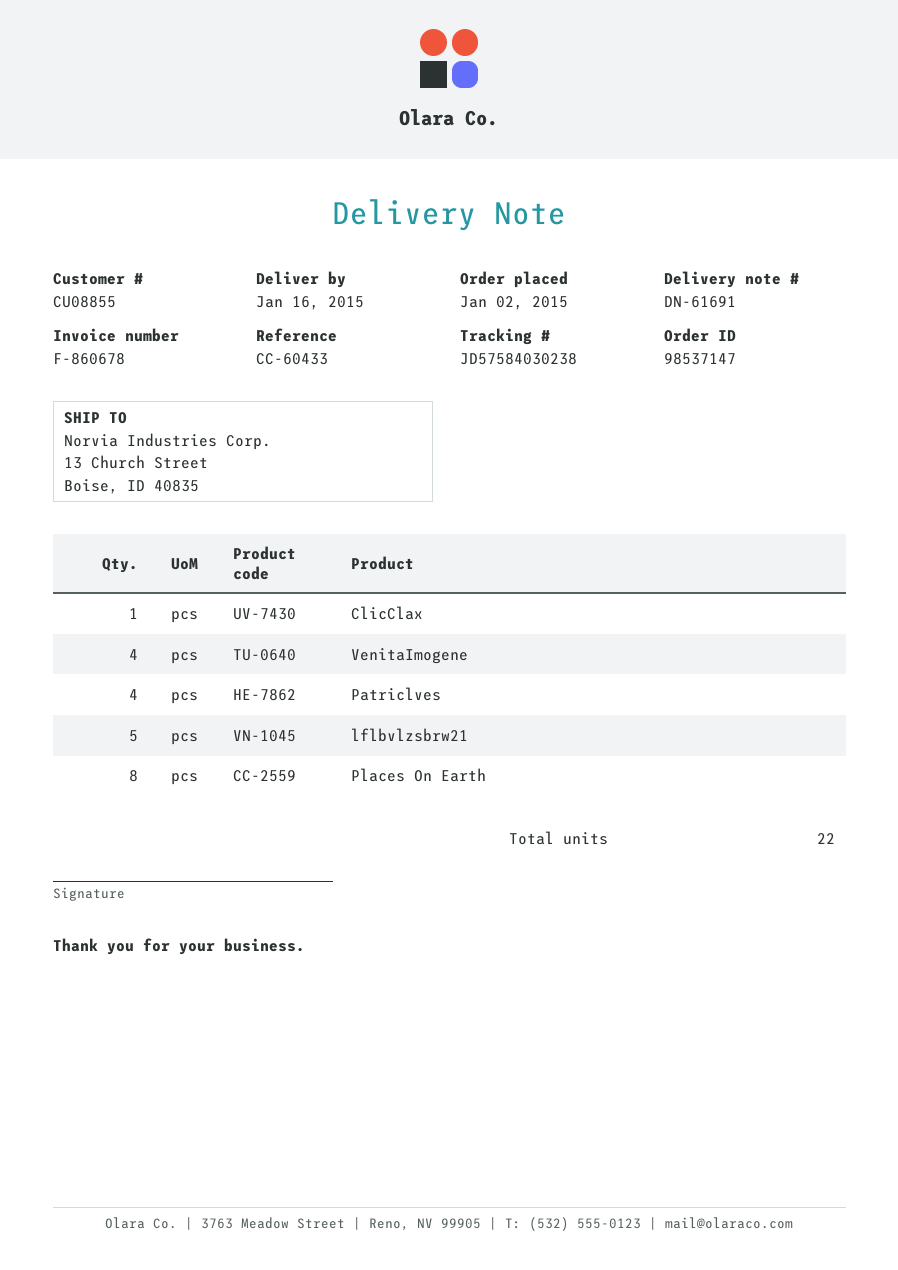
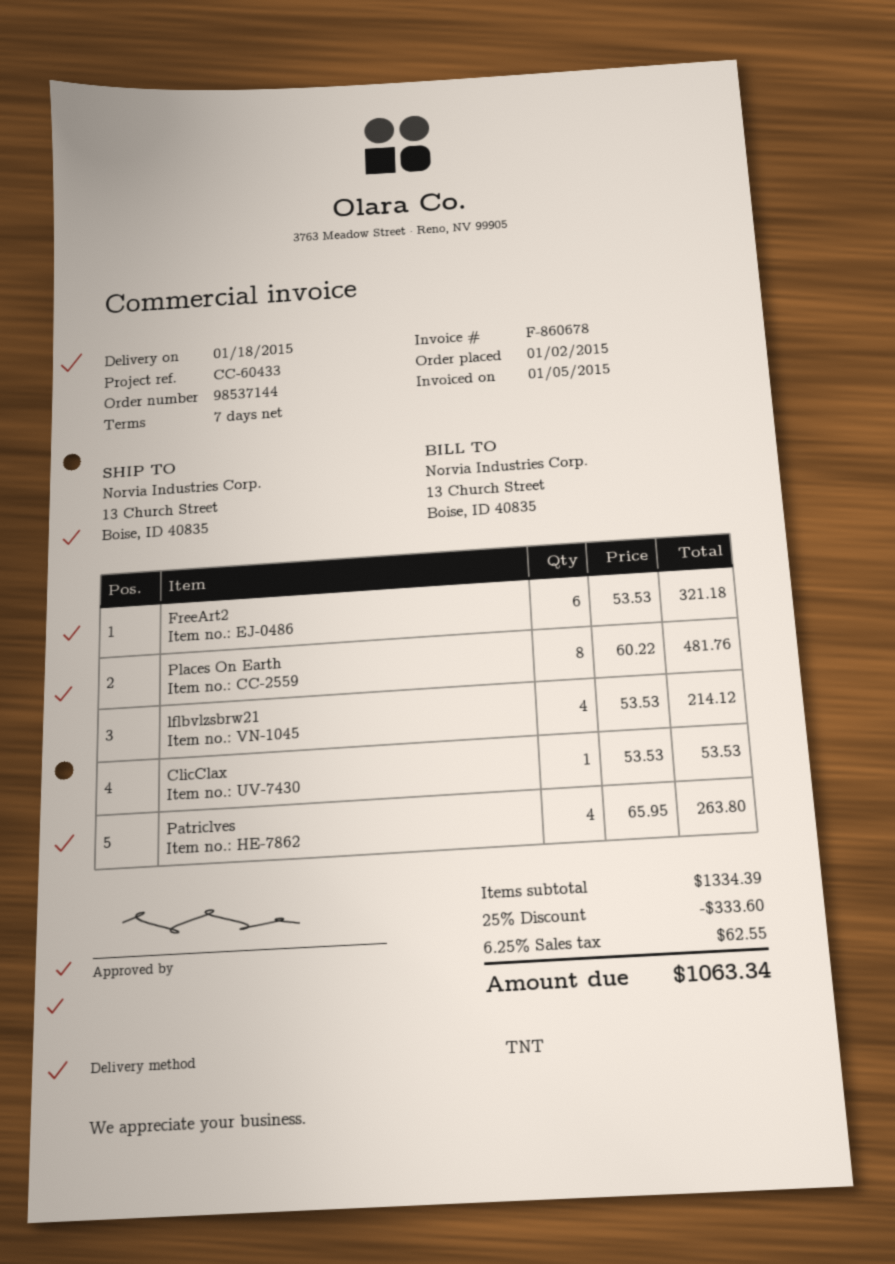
order number: 98537147 -> 98537144
delivery date: 2015-01-16 -> 2015-01-18
VenitaImogene: 4 -> none
lflbvlzsbrw21: 5 -> 4
FreeArt2: none -> 6

